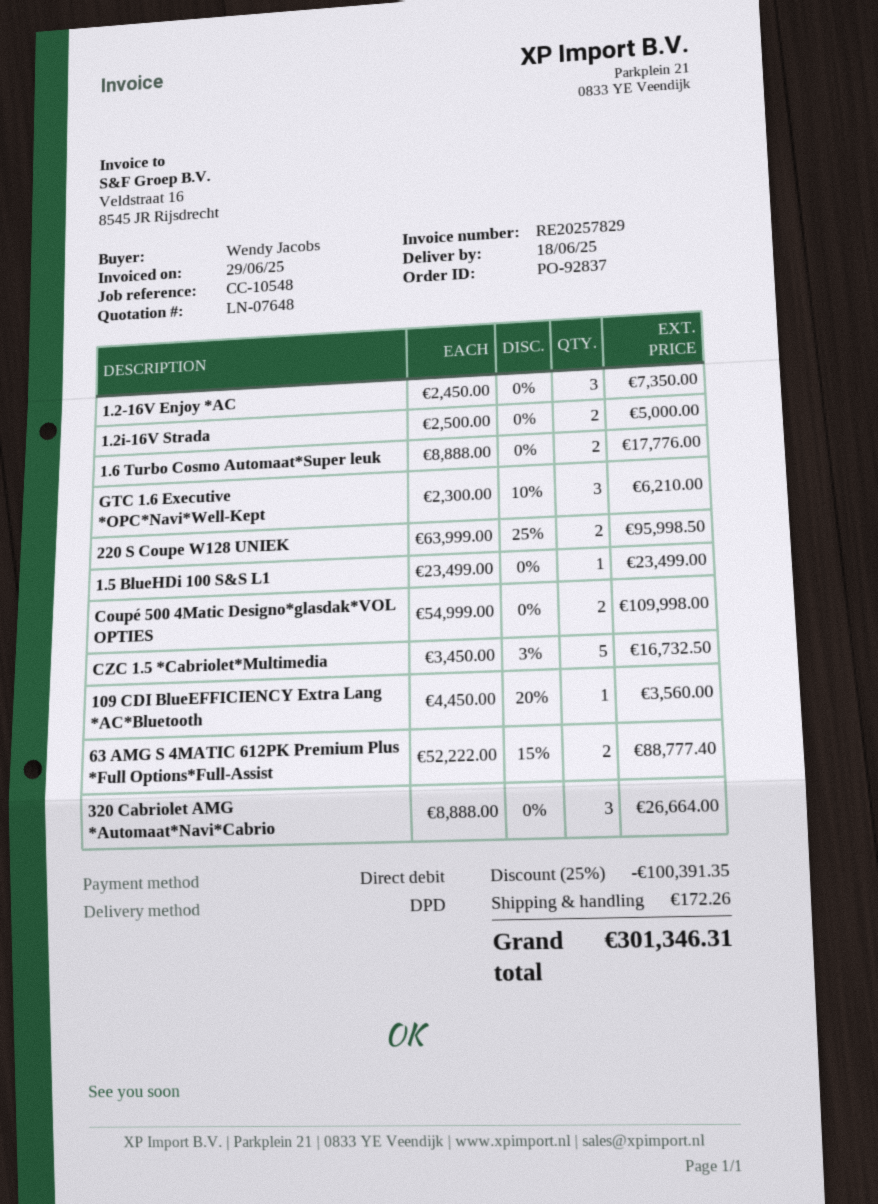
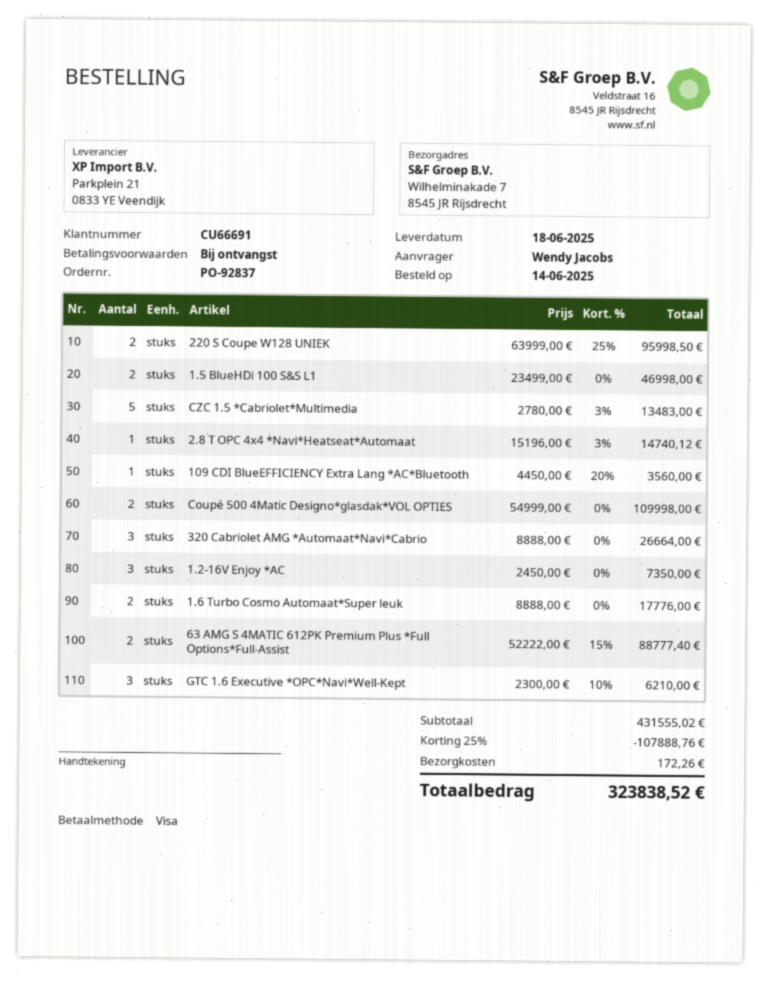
payment method: direct debit -> Visa
1.2i-16V Strada: 2 x 2500.00 = 5000.00 -> none
1.5 BlueHDi 100 S&S L1: 1 x 23499.00 = 23499.00 -> 2 x 23499.00 = 46998.00
CZC 1.5 *Cabriolet*Multimedia: 5 x 3450.00 - 3% = 16732.50 -> 5 x 2780.00 - 3% = 13483.00
2.8 T OPC 4x4 *Navi*Heatseat*Automaat: none -> 1 x 15196.00 - 3% = 14740.12
discount: 25% = 100391.35 -> 25% = 107888.76
total: 301346.31 -> 323838.52

